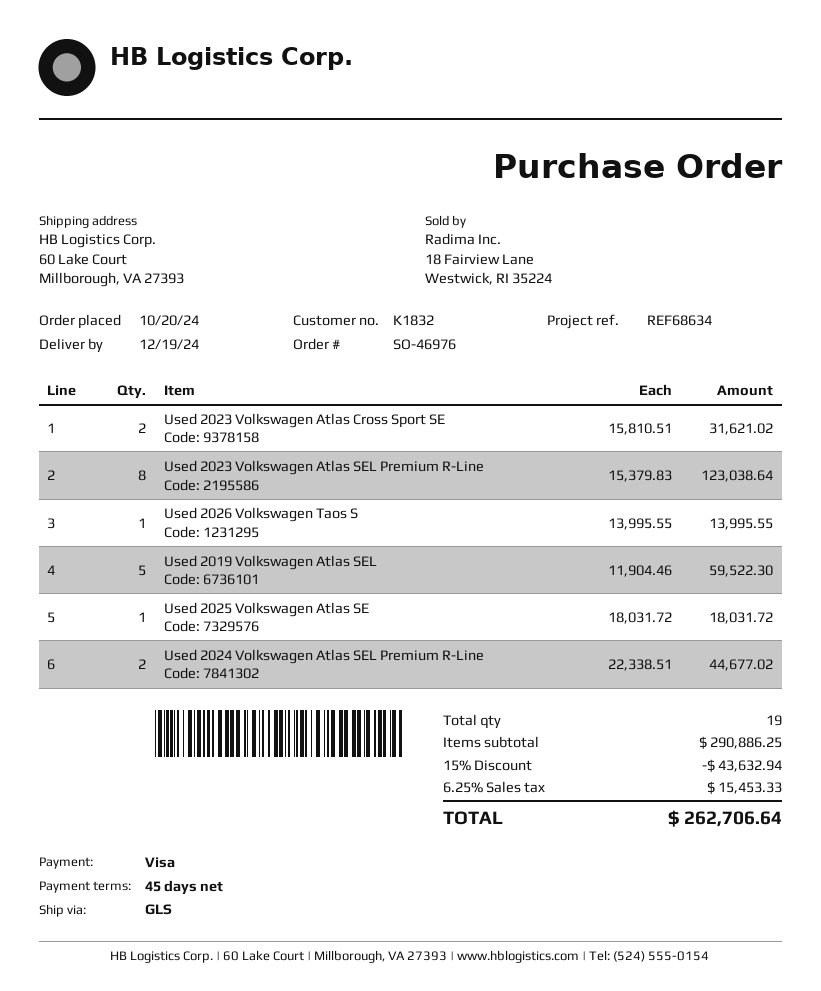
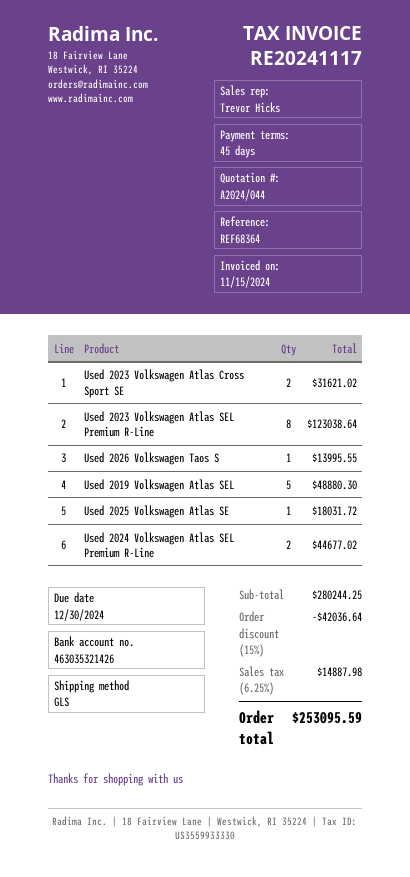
reference: REF68634 -> REF68364
Used 2019 Volkswagen Atlas SEL: 5 for 59522.30 -> 5 for 48880.30
subtotal: 290886.25 -> 280244.25
discount: 15% = 43632.94 -> 15% = 42036.64
tax: 6.25% = 15453.33 -> 6.25% = 14887.98
total: 262706.64 -> 253095.59

